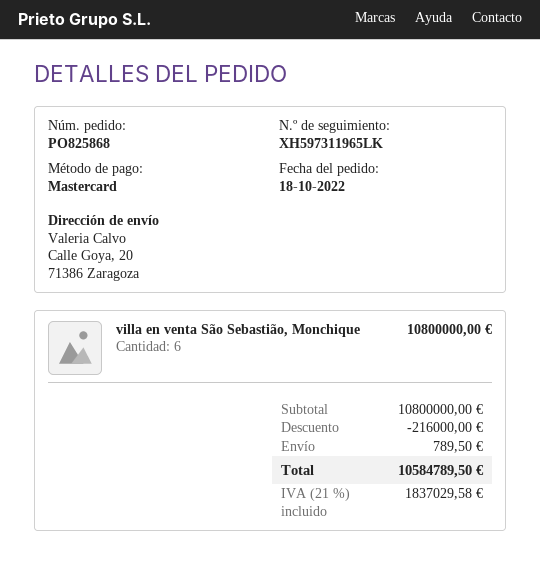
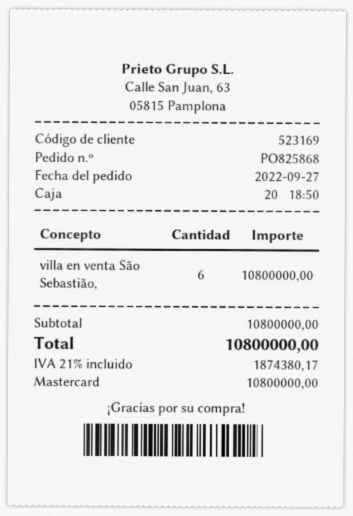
order date: 2022-10-18 -> 2022-09-27
discount: 216000.00 -> none
shipping: 789.50 -> none
tax: 21% = 1837029.58 -> 21% = 1874380.17
total: 10584789.50 -> 10800000.00

